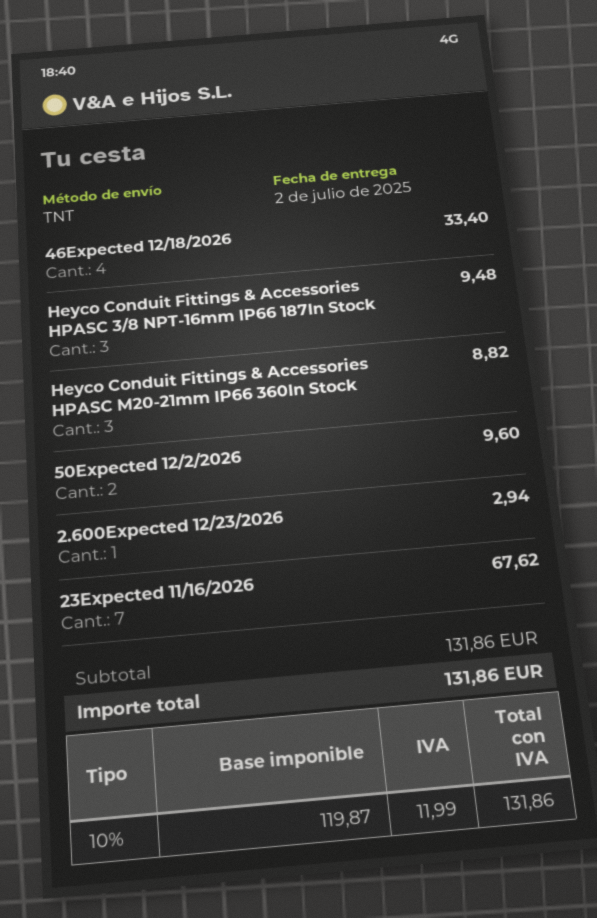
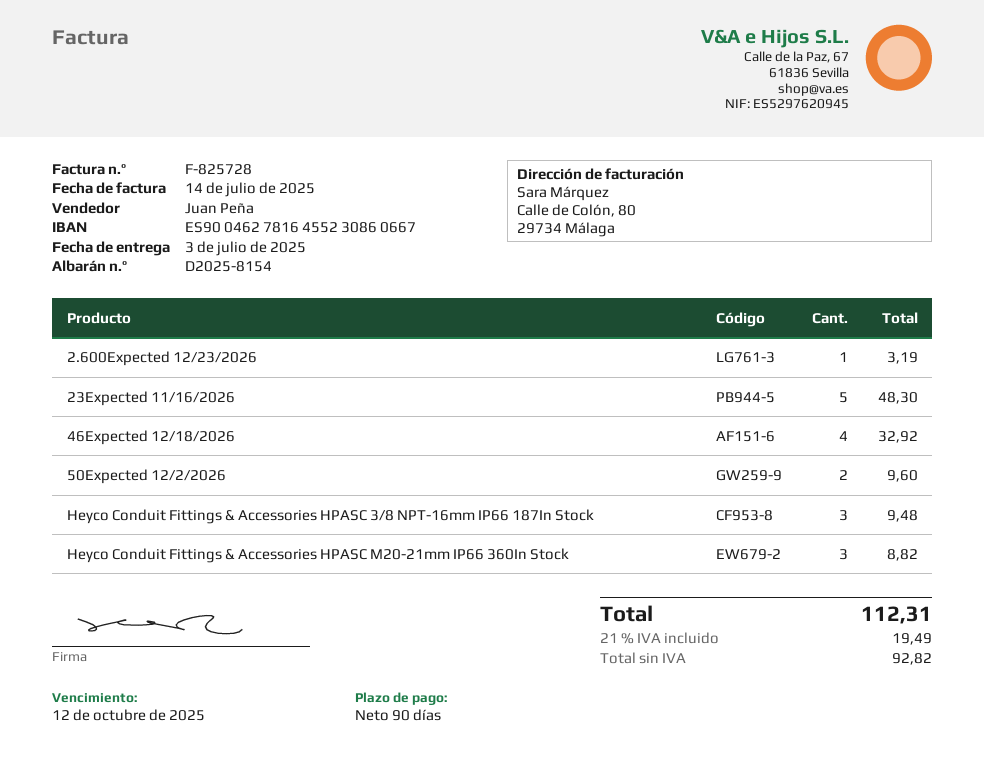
delivery date: 2025-07-02 -> 2025-07-03
46Expected 12/18/2026: 4 for 33.40 -> 4 for 32.92
2.600Expected 12/23/2026: 1 for 2.94 -> 1 for 3.19
23Expected 11/16/2026: 7 for 67.62 -> 5 for 48.30
net: 119.87 -> 92.82
tax: 10% = 11.99 -> 21% = 19.49
total: 131.86 -> 112.31

